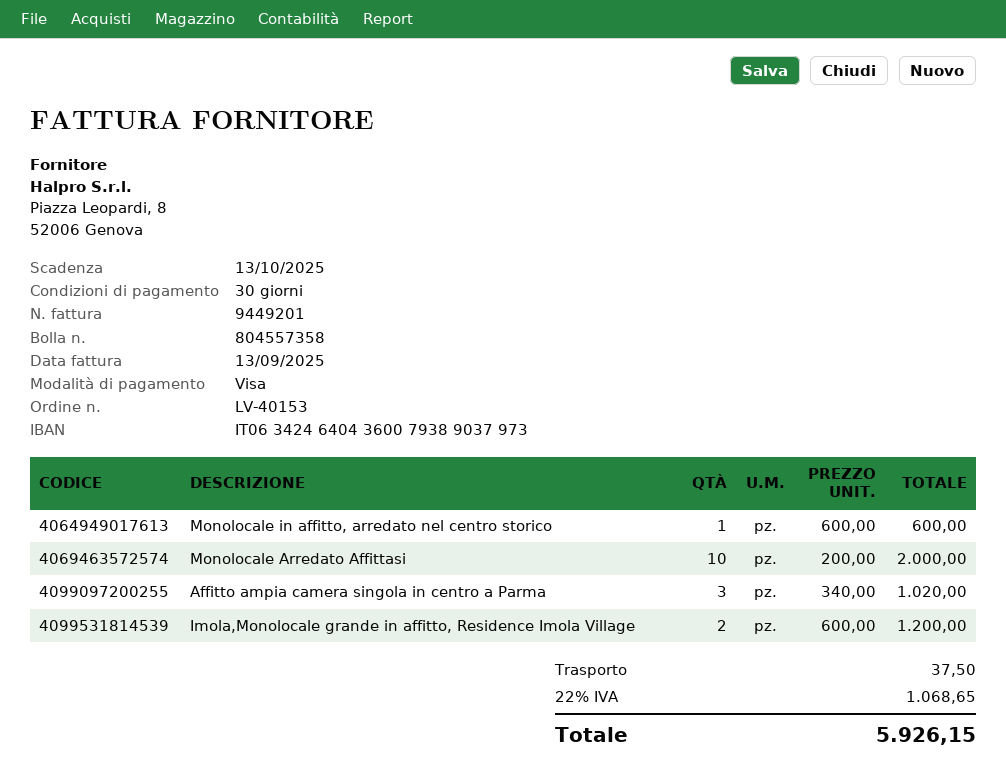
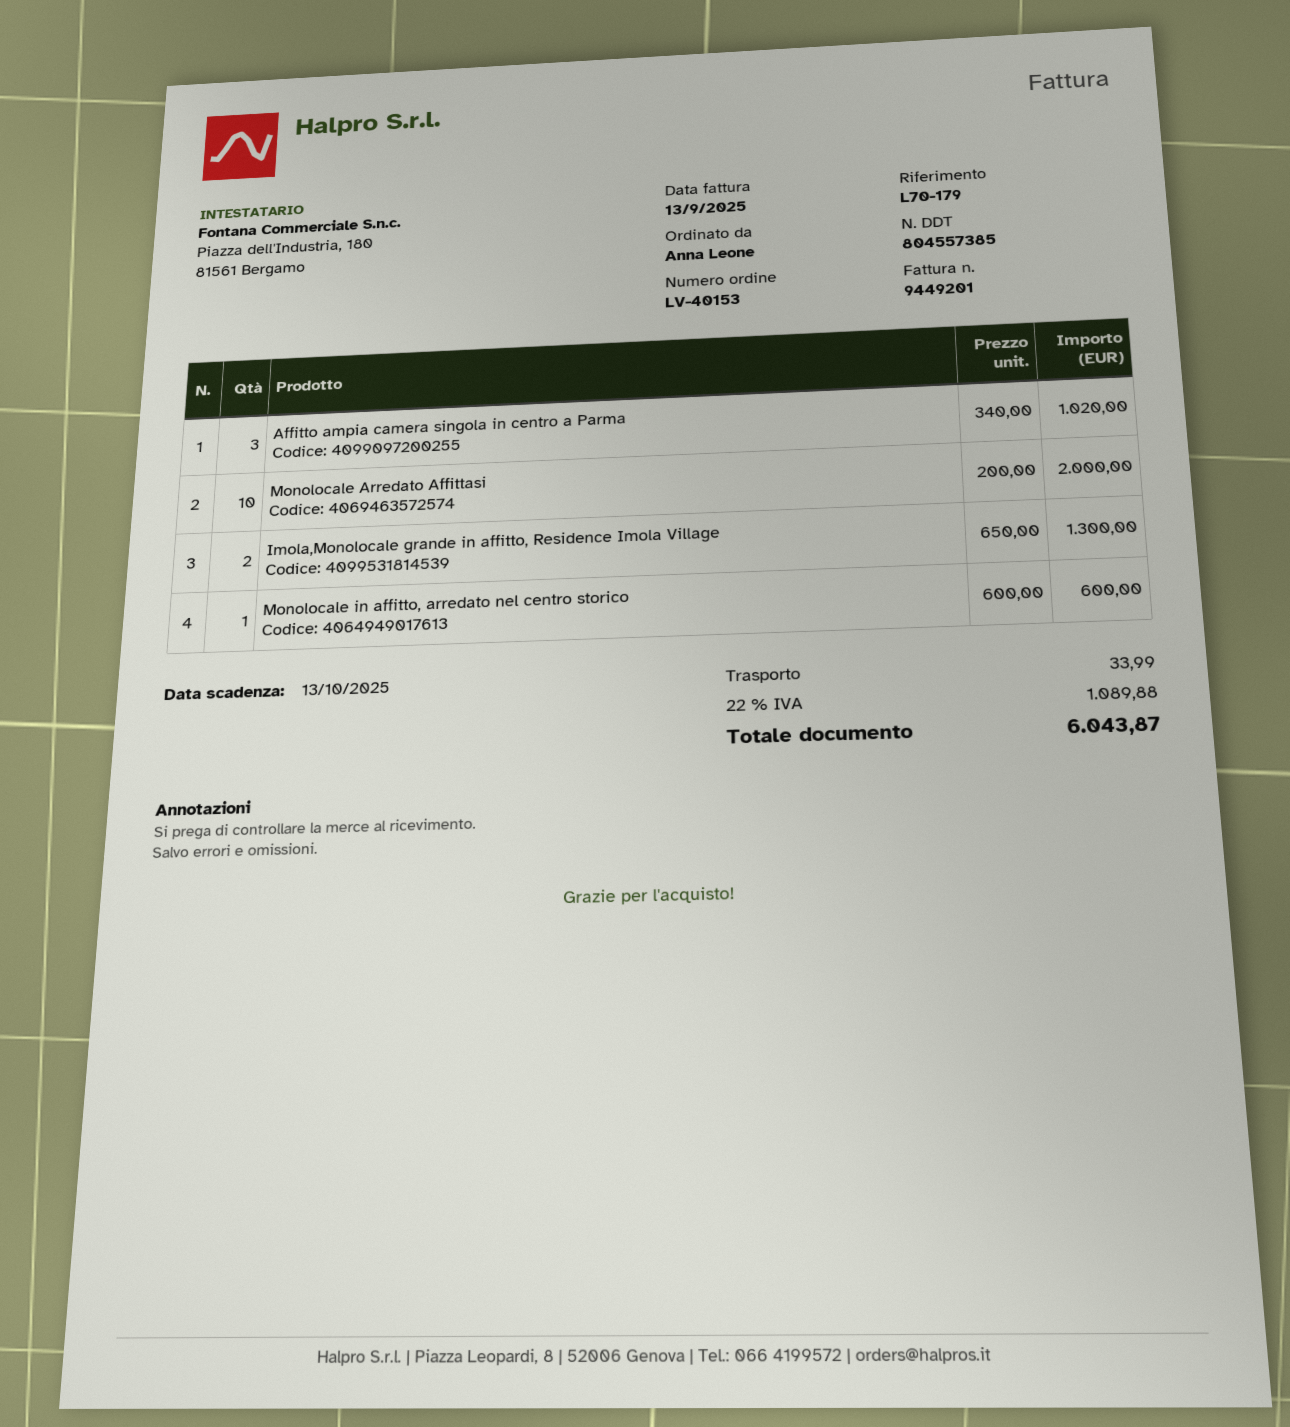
delivery note number: 804557358 -> 804557385
Imola,Monolocale grande in affitto, Residence Imola Village: 2 x 600.00 = 1200.00 -> 2 x 650.00 = 1300.00
shipping: 37.50 -> 33.99
tax: 22% = 1068.65 -> 22% = 1089.88
total: 5926.15 -> 6043.87

